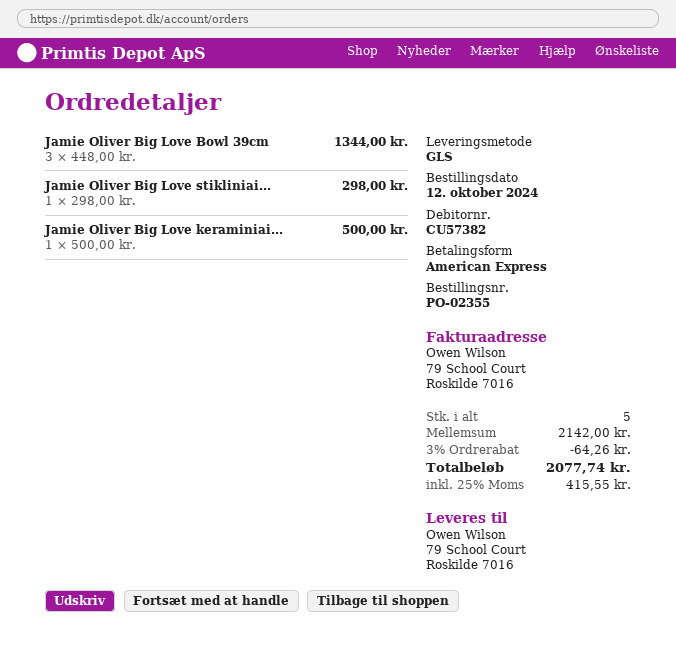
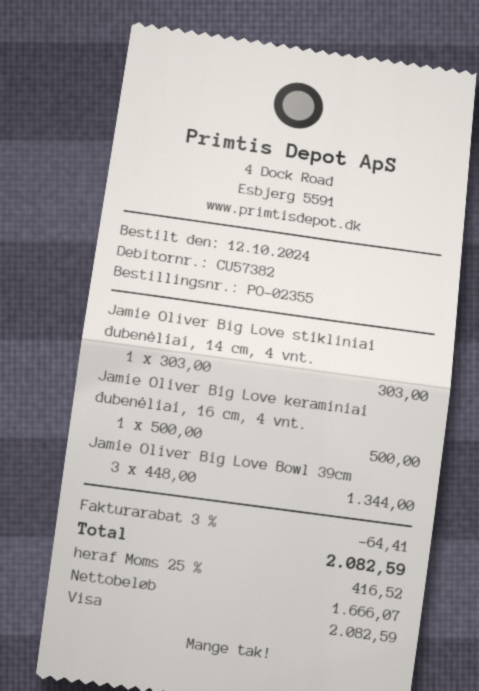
payment method: American Express -> Visa
Jamie Oliver Big Love stikliniai...: 1 x 298.00 = 298.00 -> 1 x 303.00 = 303.00
discount: 3% = 64.26 -> 3% = 64.41
tax: 25% = 415.55 -> 25% = 416.52
total: 2077.74 -> 2082.59

